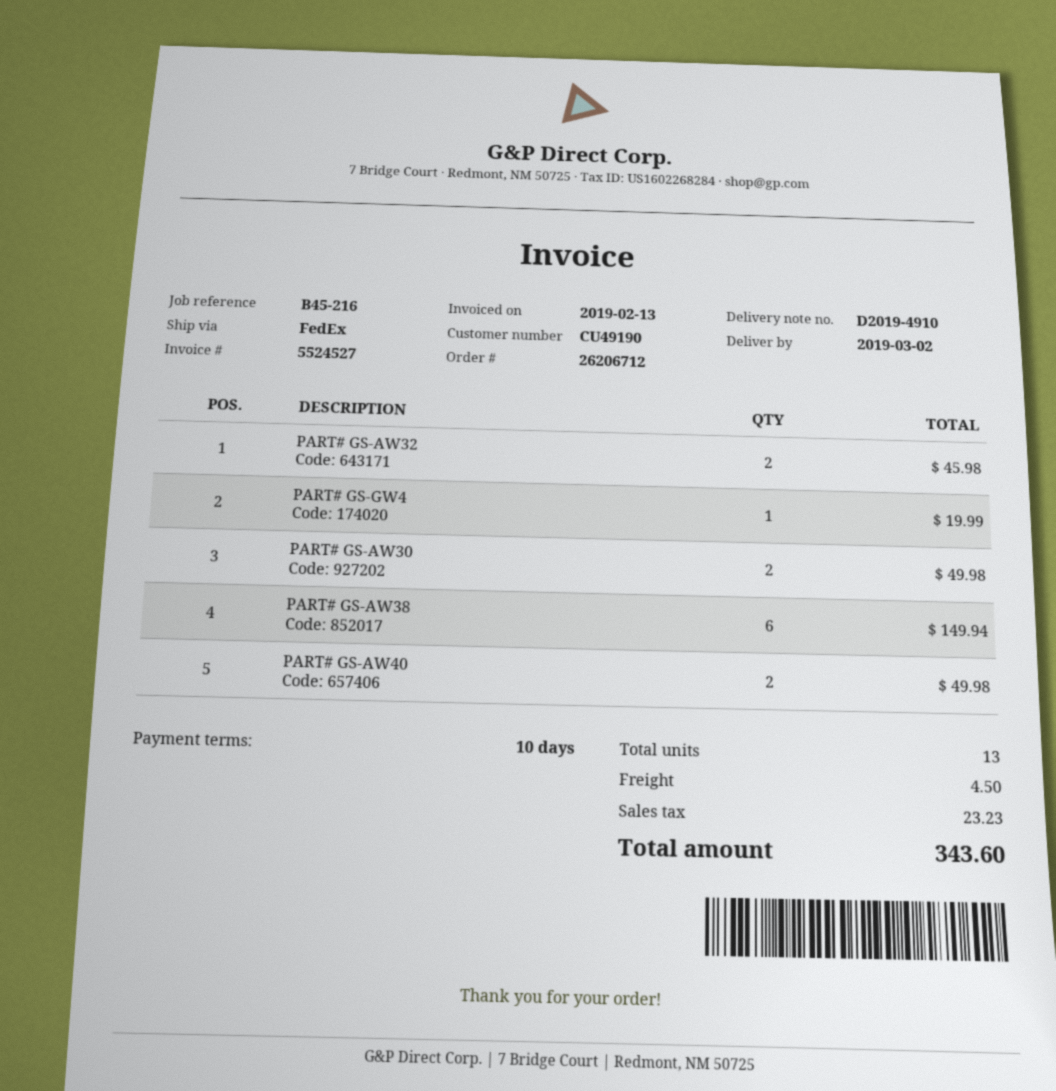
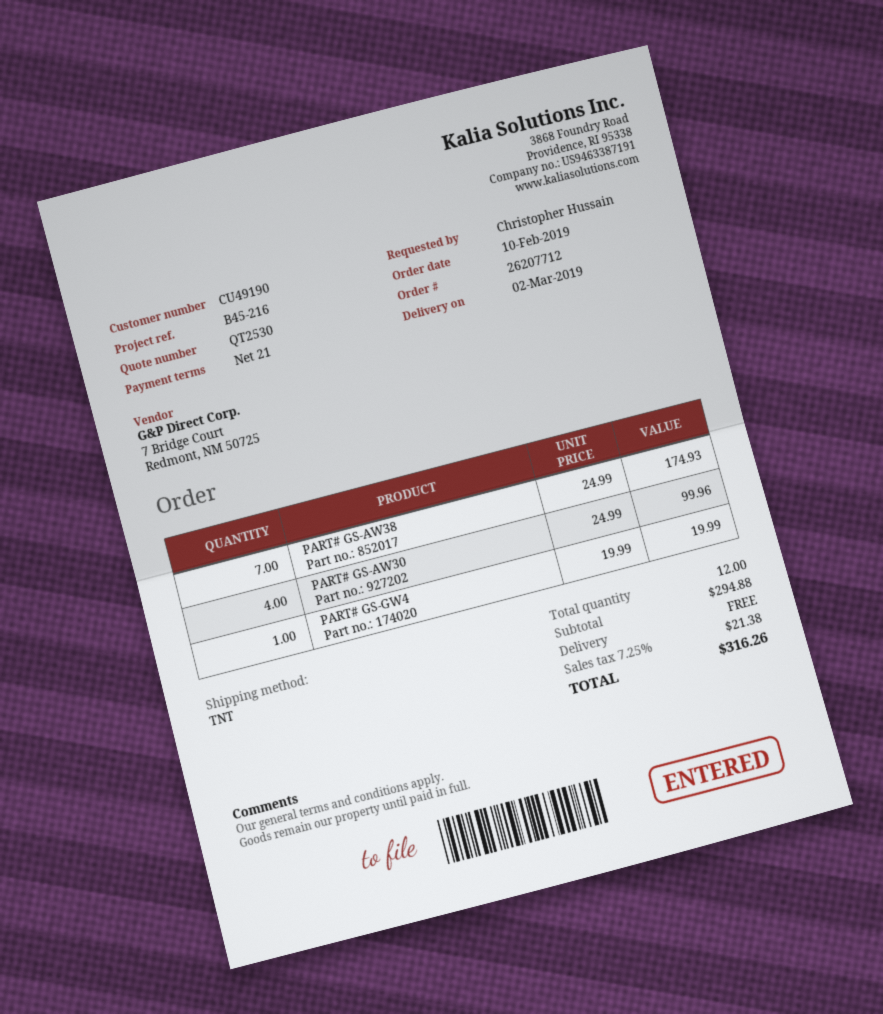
order number: 26206712 -> 26207712
payment terms: 10 days -> 21 days
shipping method: FedEx -> TNT
PART# GS-AW32: 2 for 45.98 -> none
PART# GS-AW30: 2 for 49.98 -> 4 for 99.96
PART# GS-AW38: 6 for 149.94 -> 7 for 174.93
PART# GS-AW40: 2 for 49.98 -> none
total quantity: 13 -> 12
shipping: 4.50 -> 0.00
tax: 23.23 -> 21.38
total: 343.60 -> 316.26

